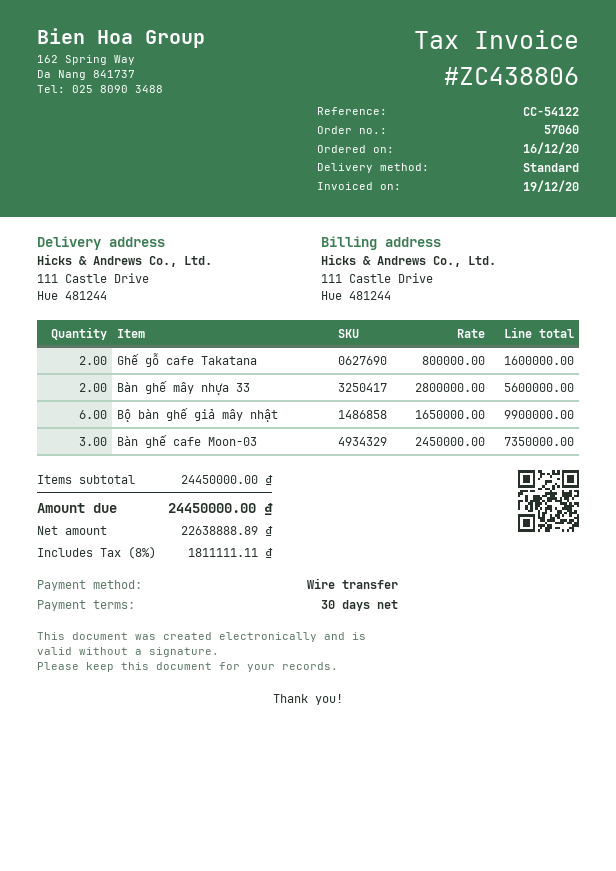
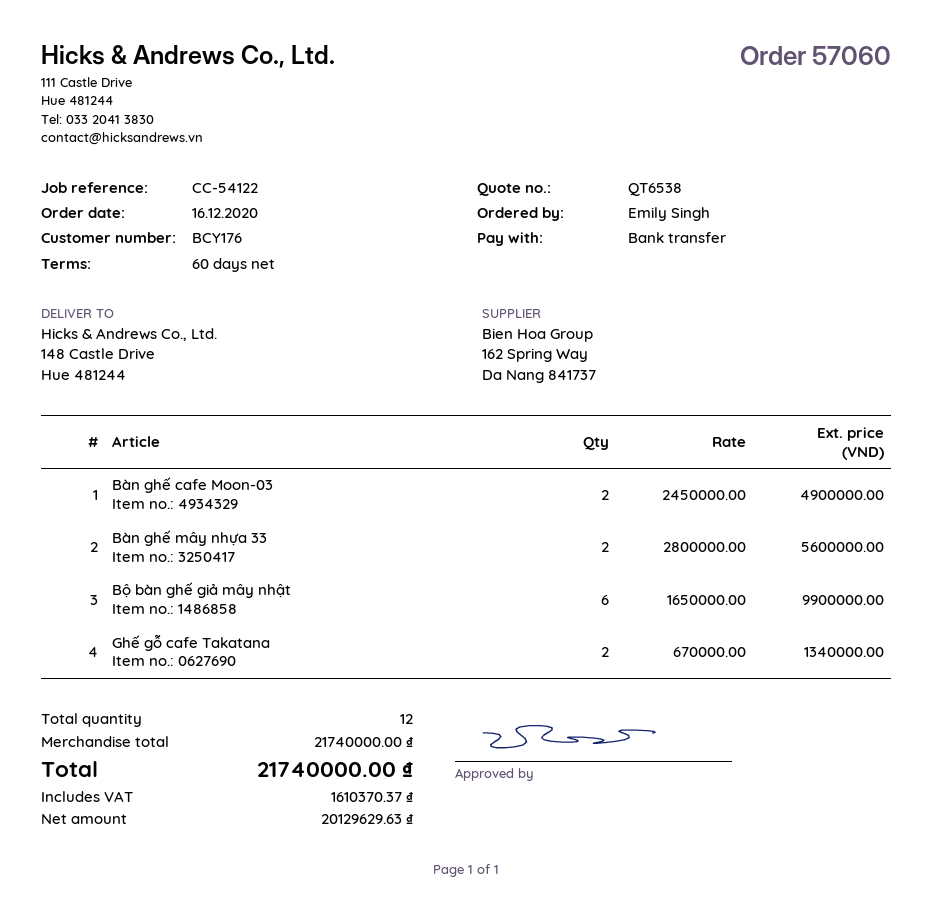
payment terms: 30 days -> 60 days
ship to: 111 Castle Drive, Hue 481244 -> 148 Castle Drive, Hue 481244
Ghế gỗ cafe Takatana: 2 x 800000.00 = 1600000.00 -> 2 x 670000.00 = 1340000.00
Bàn ghế cafe Moon-03: 3 x 2450000.00 = 7350000.00 -> 2 x 2450000.00 = 4900000.00
subtotal: 24450000.00 -> 21740000.00
net: 22638888.89 -> 20129629.63
tax: 1811111.11 -> 1610370.37
total: 24450000.00 -> 21740000.00

